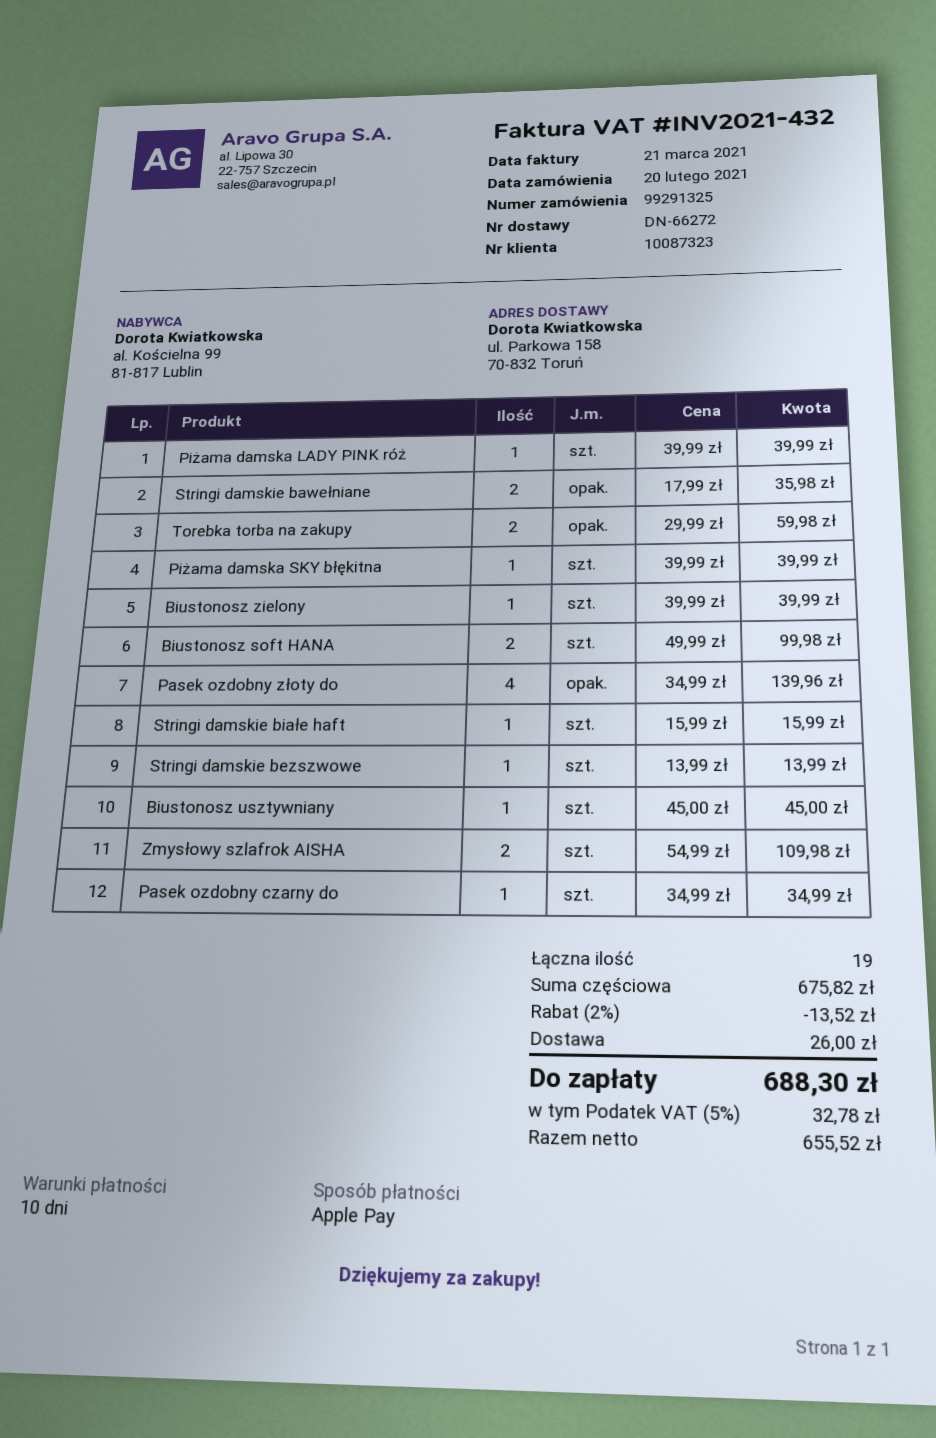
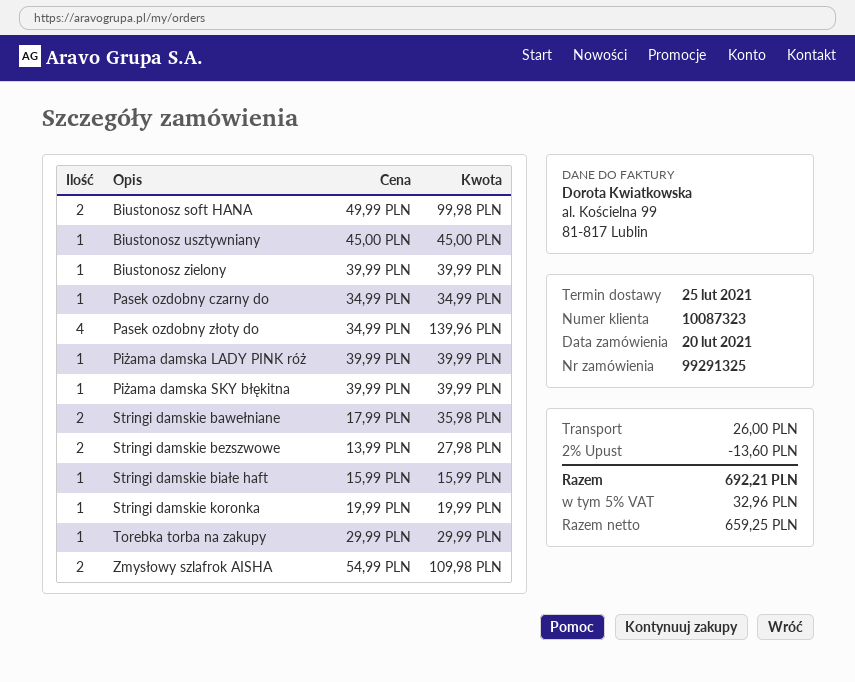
Torebka torba na zakupy: 2 x 29.99 = 59.98 -> 1 x 29.99 = 29.99
Stringi damskie bezszwowe: 1 x 13.99 = 13.99 -> 2 x 13.99 = 27.98
Stringi damskie koronka: none -> 1 x 19.99 = 19.99
discount: 2% = 13.52 -> 2% = 13.60
net: 655.52 -> 659.25
tax: 5% = 32.78 -> 5% = 32.96
total: 688.30 -> 692.21

